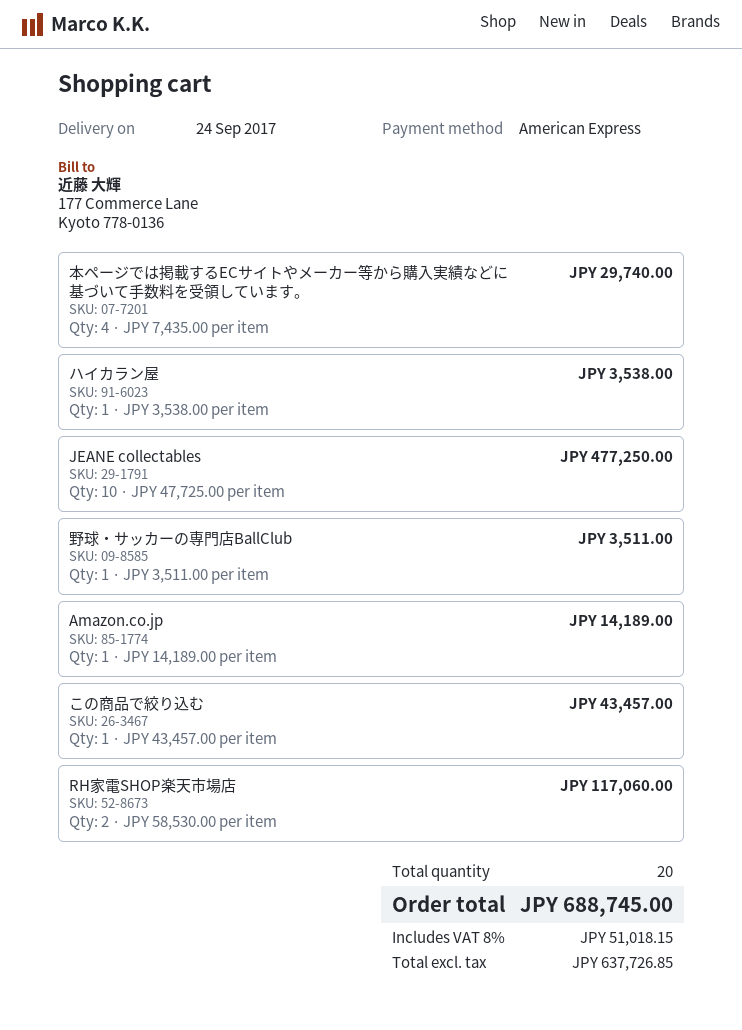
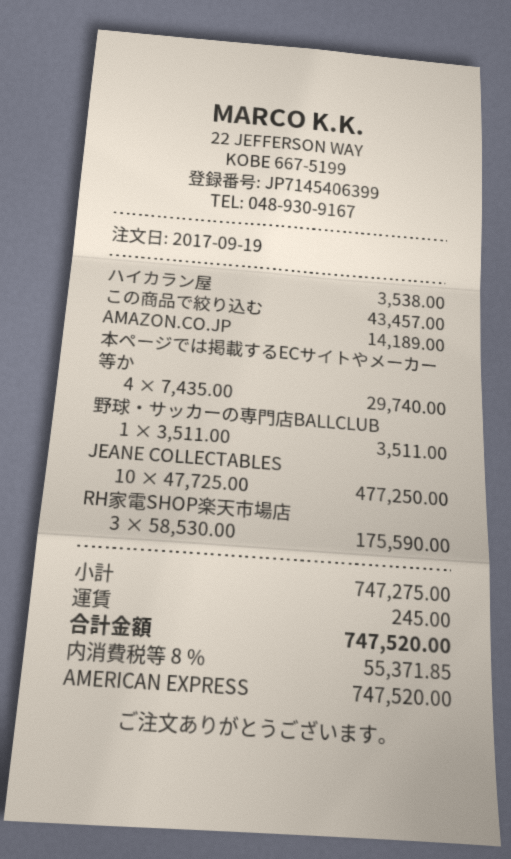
RH家電SHOP楽天市場店: 2 x 58530.00 = 117060.00 -> 3 x 58530.00 = 175590.00
shipping: none -> 245.00
tax: 8% = 51018.15 -> 8% = 55371.85
total: 688745.00 -> 747520.00

